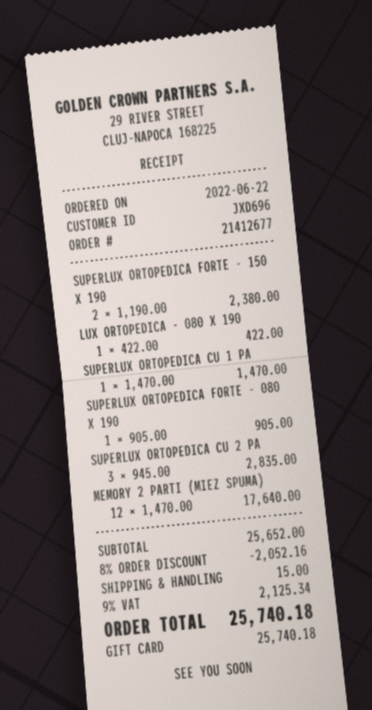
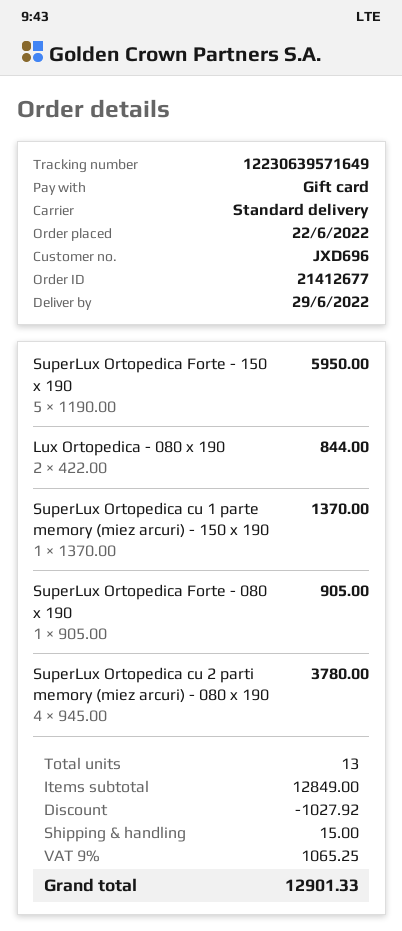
SUPERLUX ORTOPEDICA FORTE - 150 X 190: 2 x 1190.00 = 2380.00 -> 5 x 1190.00 = 5950.00
LUX ORTOPEDICA - 080 X 190: 1 x 422.00 = 422.00 -> 2 x 422.00 = 844.00
SUPERLUX ORTOPEDICA CU 1 PA: 1 x 1470.00 = 1470.00 -> 1 x 1370.00 = 1370.00
SUPERLUX ORTOPEDICA CU 2 PA: 3 x 945.00 = 2835.00 -> 4 x 945.00 = 3780.00
MEMORY 2 PARTI (MIEZ SPUMA): 12 x 1470.00 = 17640.00 -> none
subtotal: 25652.00 -> 12849.00
discount: 2052.16 -> 1027.92
tax: 9% = 2125.34 -> 9% = 1065.25
total: 25740.18 -> 12901.33

